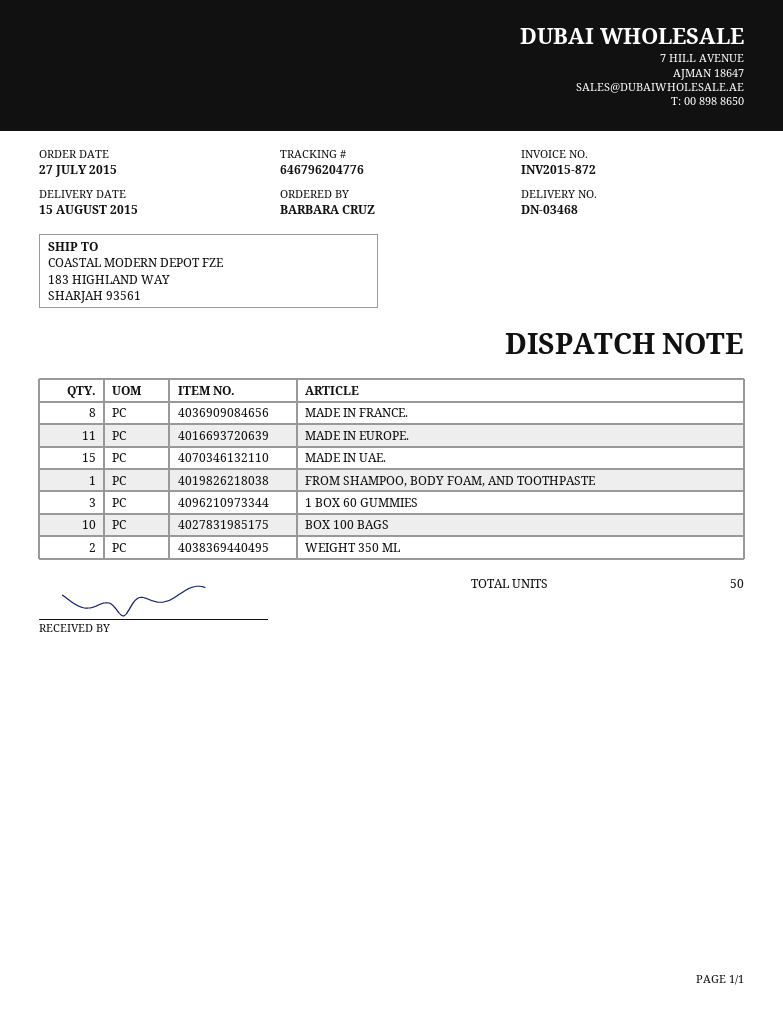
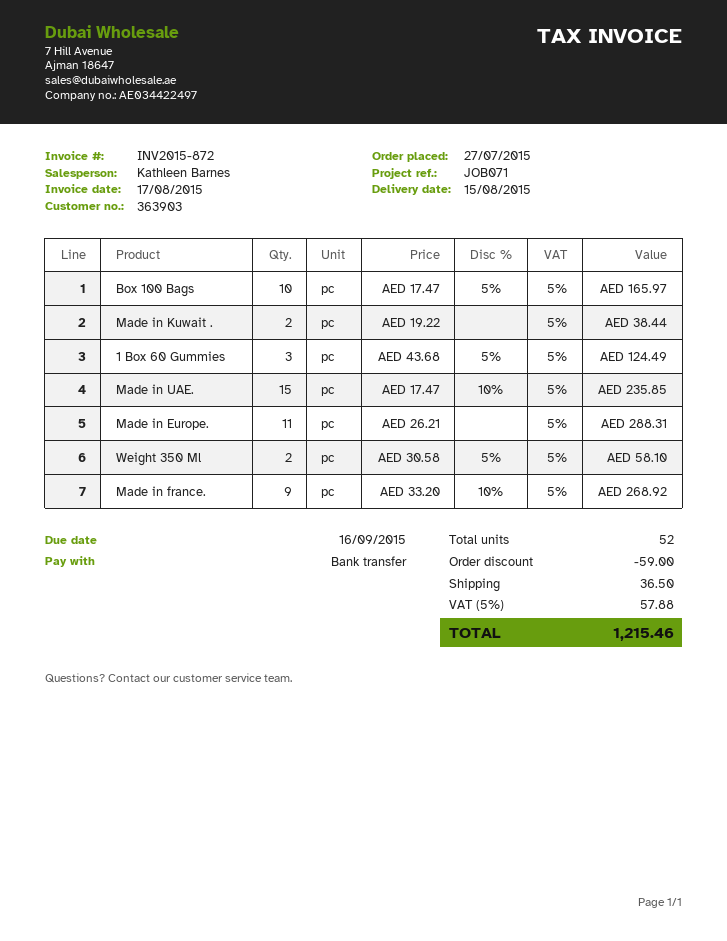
MADE IN FRANCE.: 8 -> 9
FROM SHAMPOO, BODY FOAM, AND TOOTHPASTE: 1 -> none
Made in Kuwait .: none -> 2
total quantity: 50 -> 52

